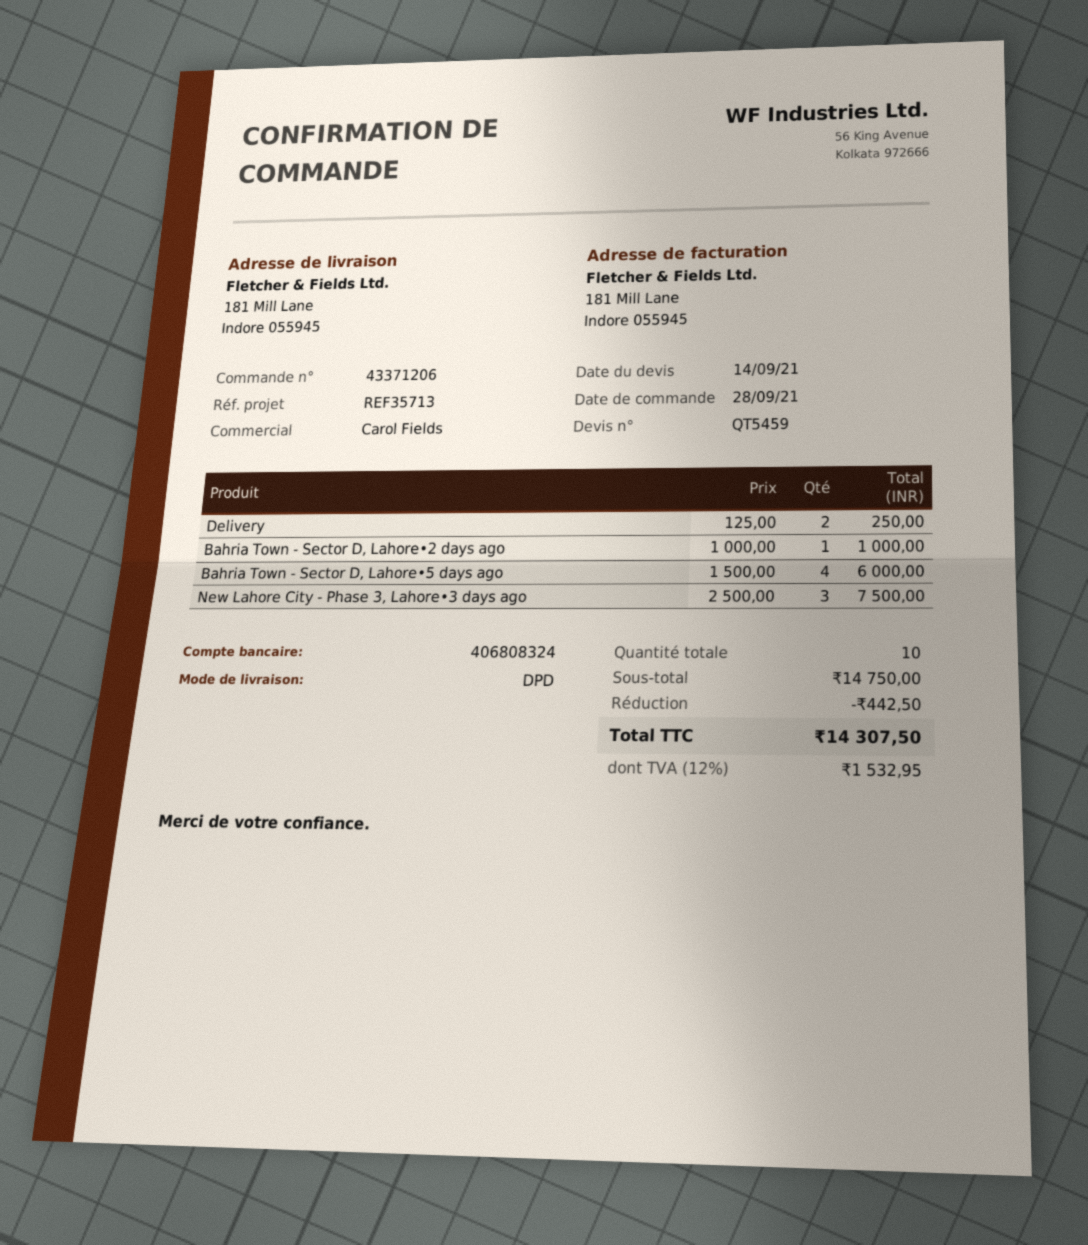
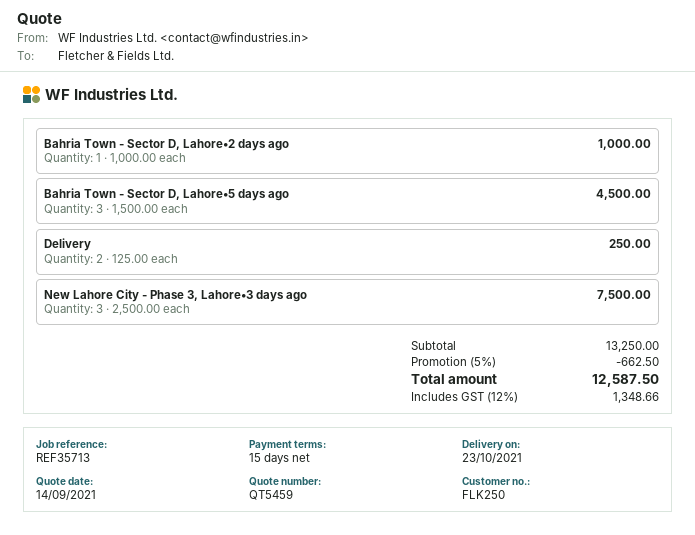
Bahria Town - Sector D, Lahore•5 days ago: 4 x 1500.00 = 6000.00 -> 3 x 1500.00 = 4500.00
subtotal: 14750.00 -> 13250.00
discount: 442.50 -> 662.50
tax: 12% = 1532.95 -> 12% = 1348.66
total: 14307.50 -> 12587.50

